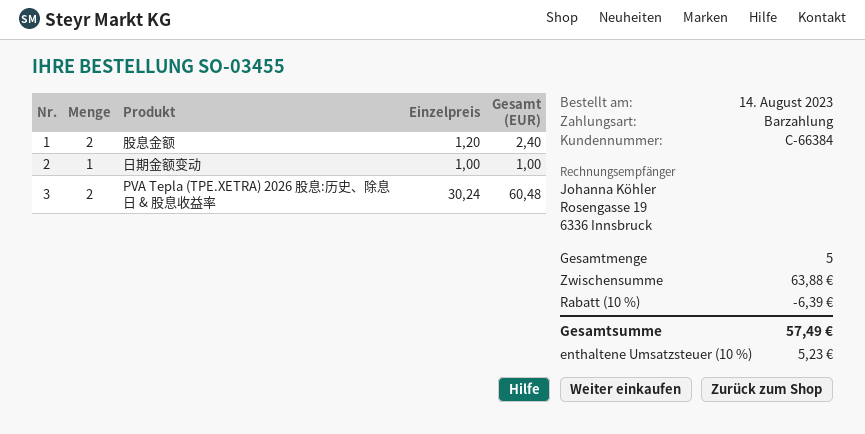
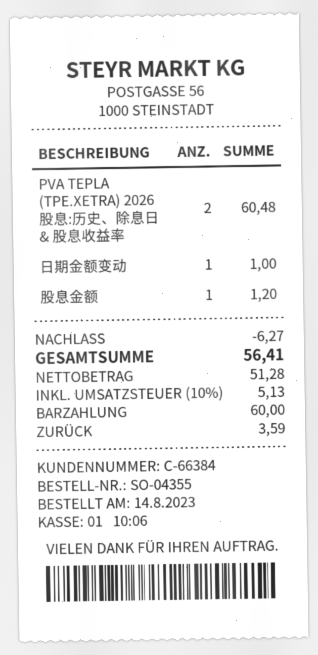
order number: SO-03455 -> SO-04355
股息金额: 2 for 2.40 -> 1 for 1.20
discount: 6.39 -> 6.27
tax: 10% = 5.23 -> 10% = 5.13
total: 57.49 -> 56.41

